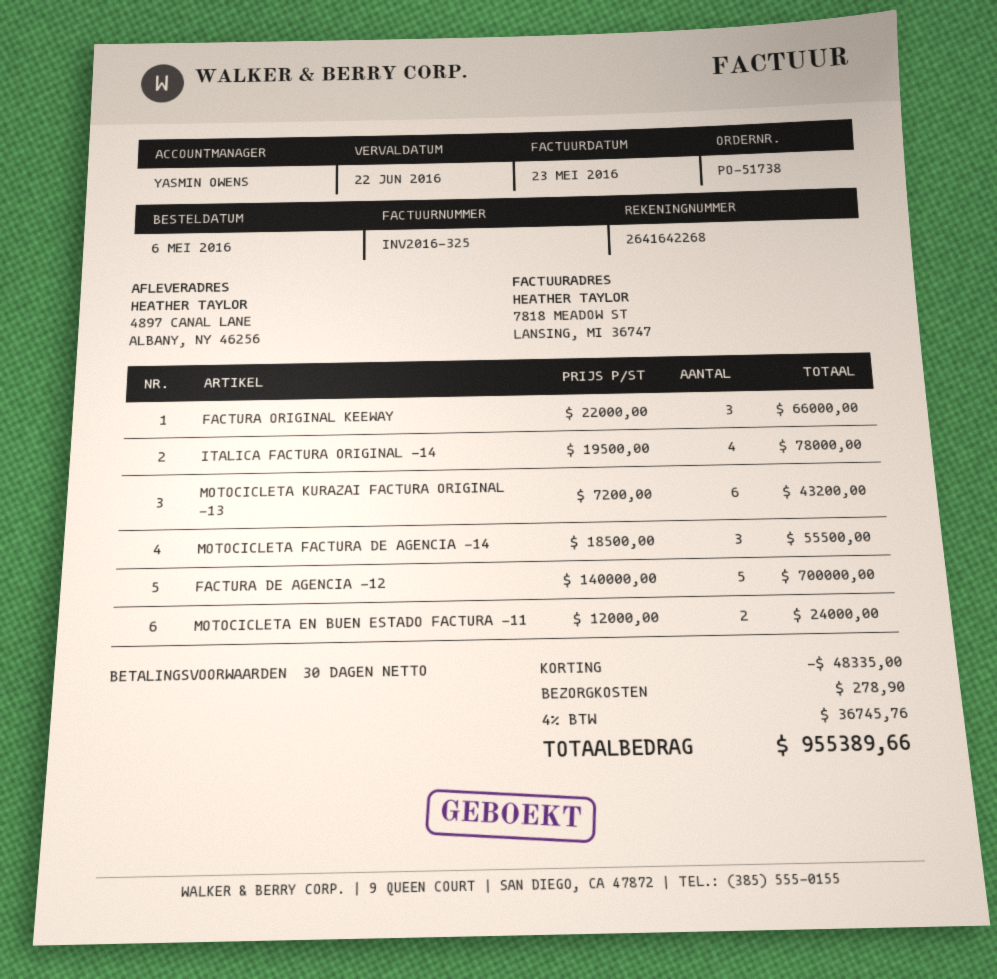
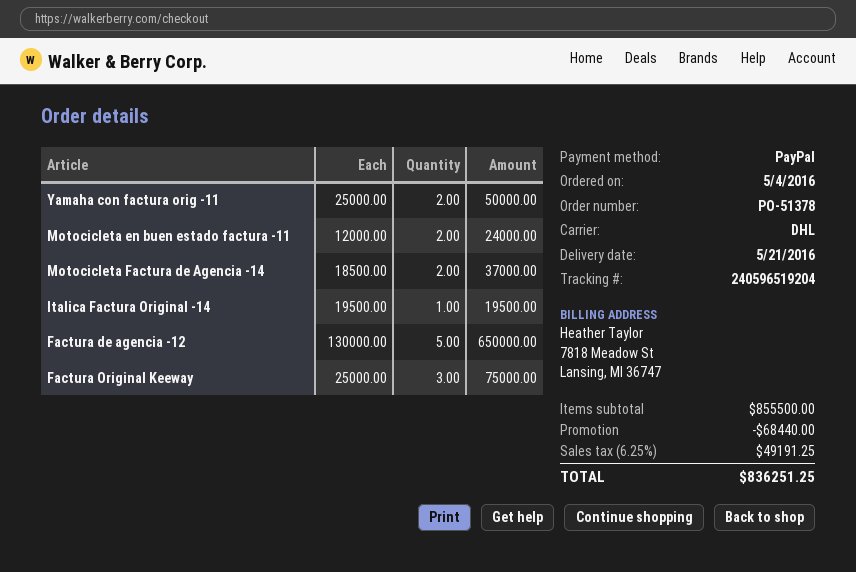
order number: PO-51738 -> PO-51378
order date: 2016-05-06 -> 2016-05-04
FACTURA ORIGINAL KEEWAY: 3 x 22000.00 = 66000.00 -> 3 x 25000.00 = 75000.00
ITALICA FACTURA ORIGINAL -14: 4 x 19500.00 = 78000.00 -> 1 x 19500.00 = 19500.00
MOTOCICLETA KURAZAI FACTURA ORIGINAL -13: 6 x 7200.00 = 43200.00 -> none
MOTOCICLETA FACTURA DE AGENCIA -14: 3 x 18500.00 = 55500.00 -> 2 x 18500.00 = 37000.00
FACTURA DE AGENCIA -12: 5 x 140000.00 = 700000.00 -> 5 x 130000.00 = 650000.00
Yamaha con factura orig -11: none -> 2 x 25000.00 = 50000.00
discount: 48335.00 -> 68440.00
shipping: 278.90 -> none
tax: 4% = 36745.76 -> 6.25% = 49191.25
total: 955389.66 -> 836251.25

